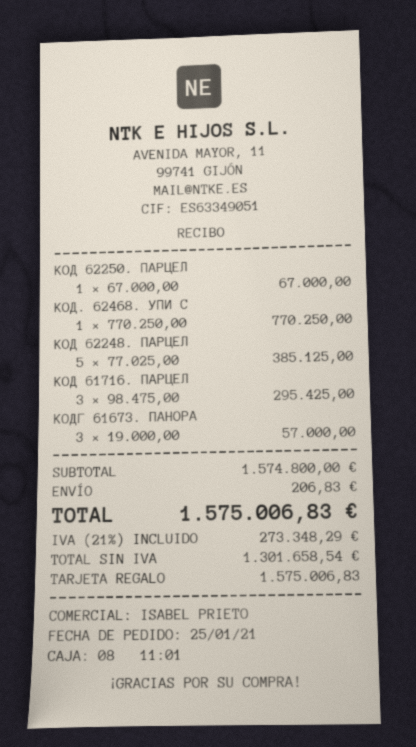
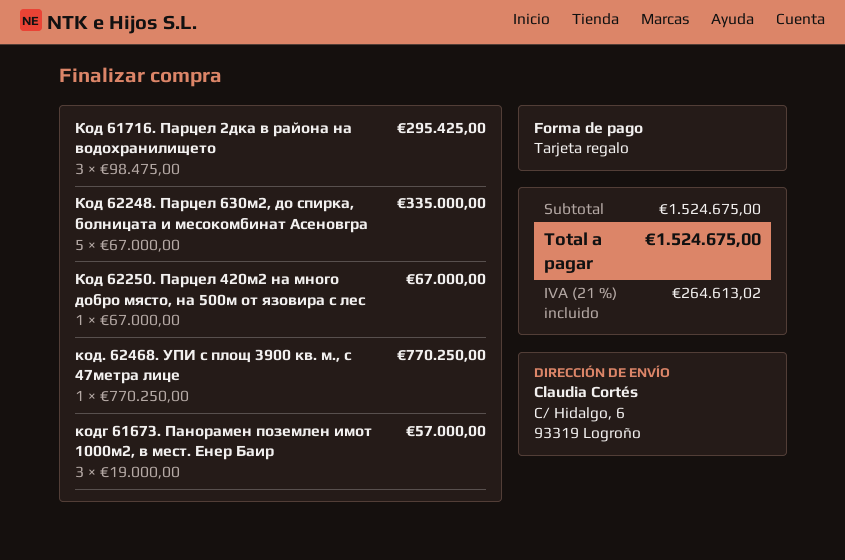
КОД 62248. ПАРЦЕЛ: 5 x 77025.00 = 385125.00 -> 5 x 67000.00 = 335000.00
subtotal: 1574800.00 -> 1524675.00
shipping: 206.83 -> none
tax: 21% = 273348.29 -> 21% = 264613.02
total: 1575006.83 -> 1524675.00

